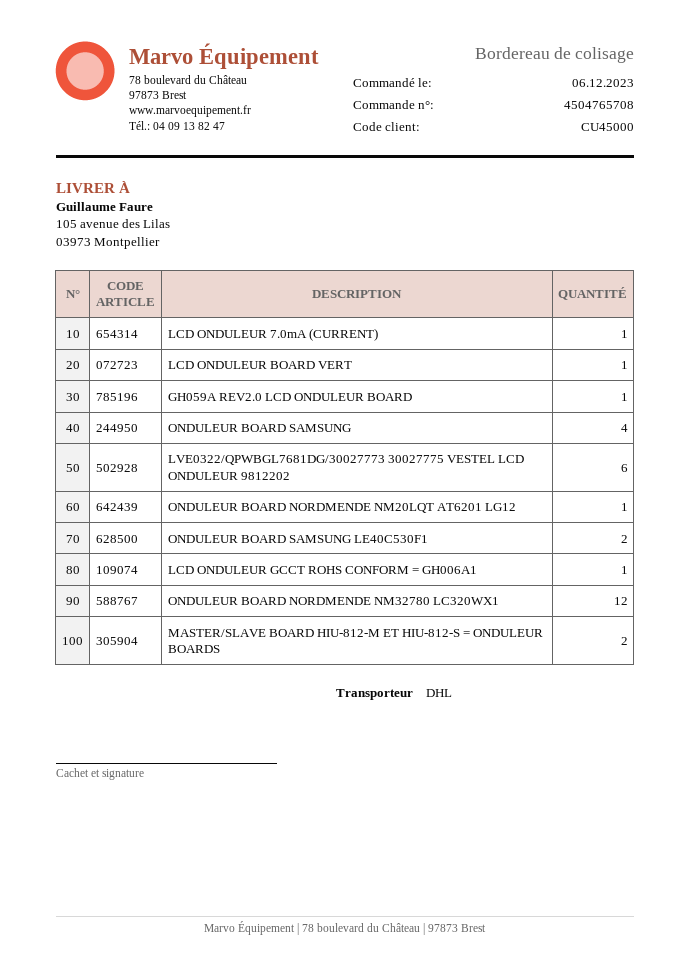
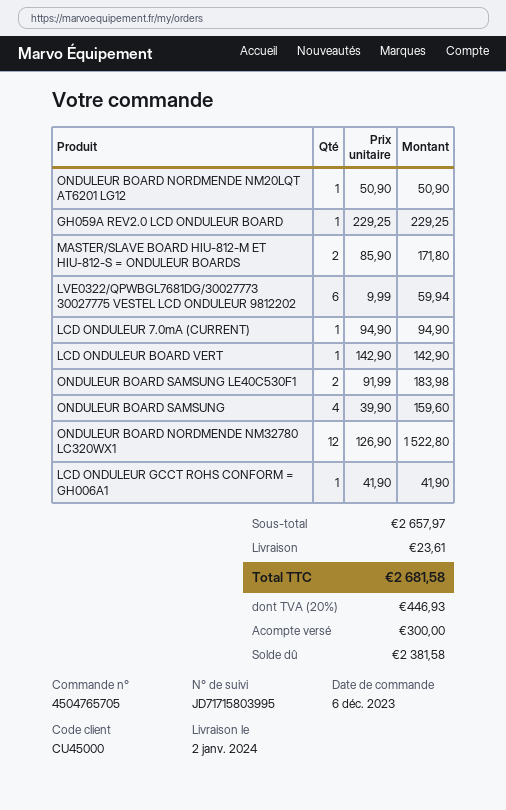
order number: 4504765708 -> 4504765705

